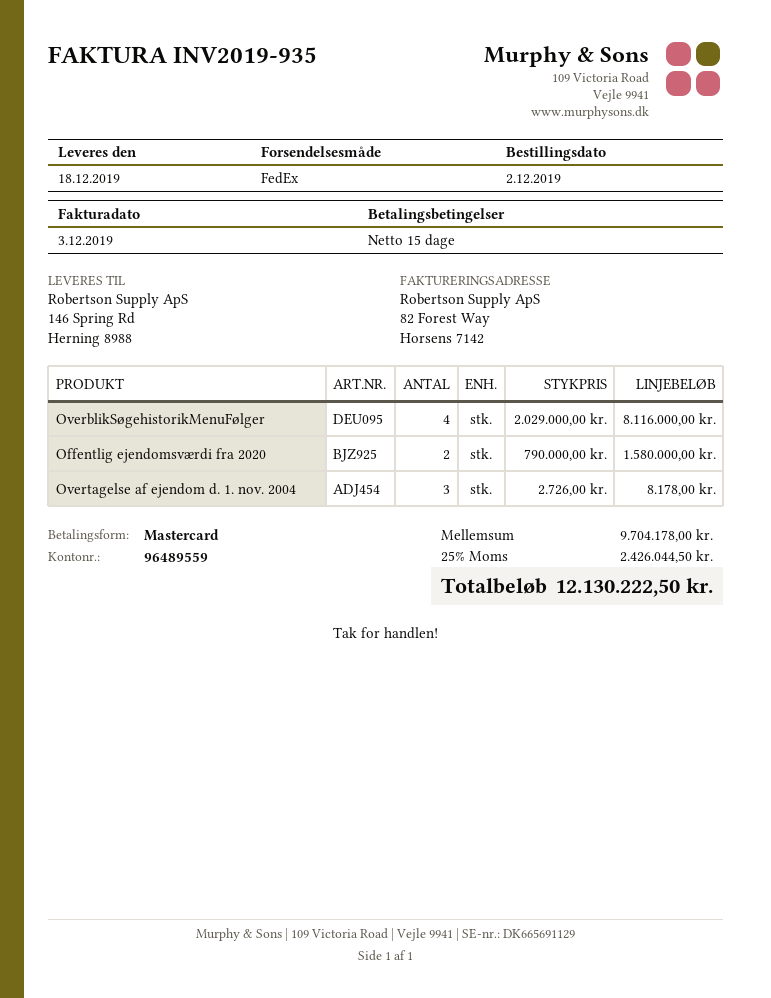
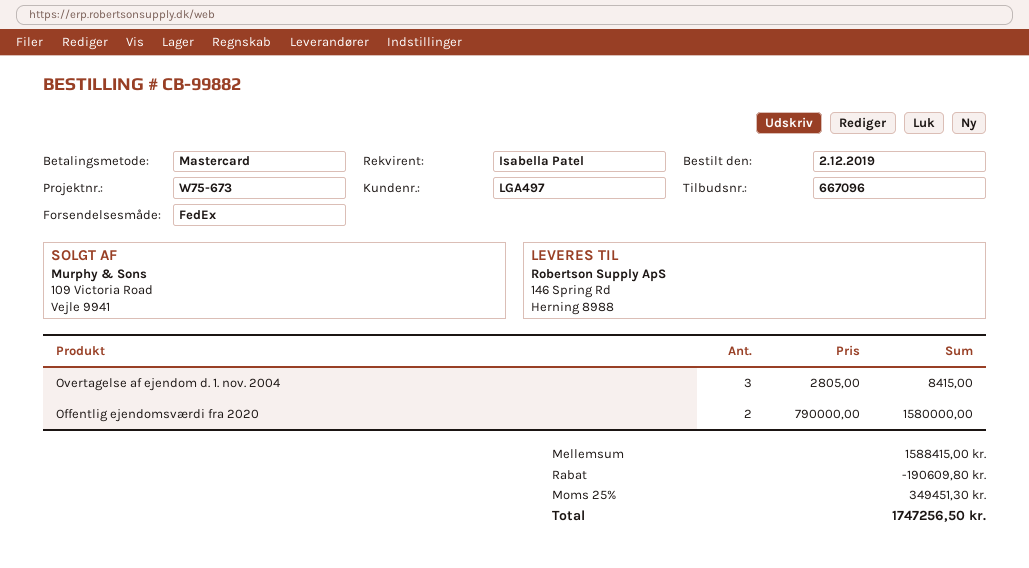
OverblikSøgehistorikMenuFølger: 4 x 2029000.00 = 8116000.00 -> none
Overtagelse af ejendom d. 1. nov. 2004: 3 x 2726.00 = 8178.00 -> 3 x 2805.00 = 8415.00
subtotal: 9704178.00 -> 1588415.00
discount: none -> 190609.80
tax: 25% = 2426044.50 -> 25% = 349451.30
total: 12130222.50 -> 1747256.50

